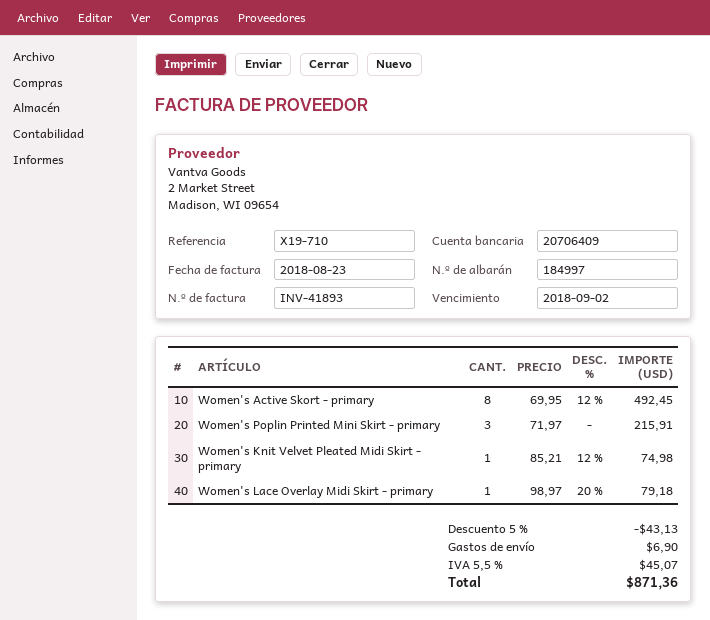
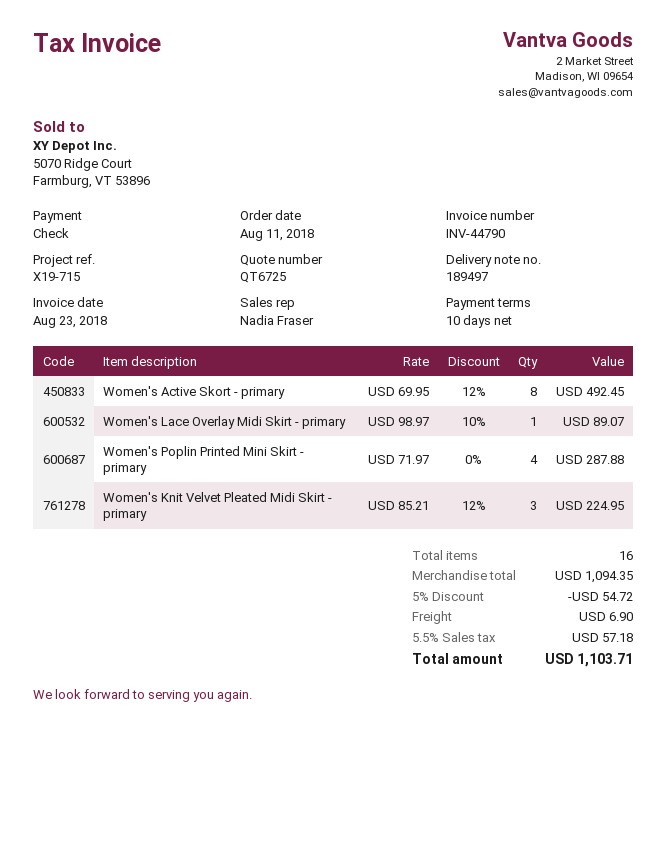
delivery note number: 184997 -> 189497
invoice number: INV-41893 -> INV-44790
reference: X19-710 -> X19-715
Women's Poplin Printed Mini Skirt - primary: 3 x 71.97 = 215.91 -> 4 x 71.97 = 287.88
Women's Knit Velvet Pleated Midi Skirt - primary: 1 x 85.21 - 12% = 74.98 -> 3 x 85.21 - 12% = 224.95
Women's Lace Overlay Midi Skirt - primary: 1 x 98.97 - 20% = 79.18 -> 1 x 98.97 - 10% = 89.07
discount: 5% = 43.13 -> 5% = 54.72
tax: 5.5% = 45.07 -> 5.5% = 57.18
total: 871.36 -> 1103.71

